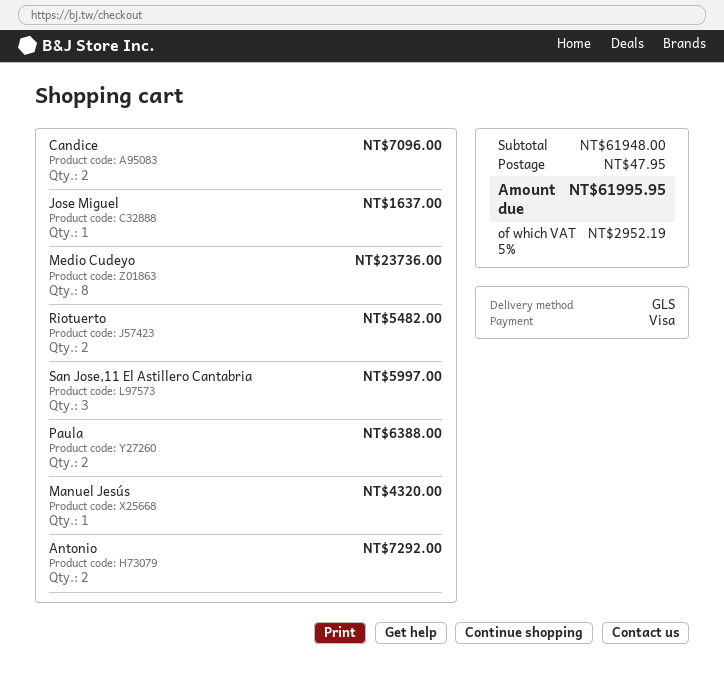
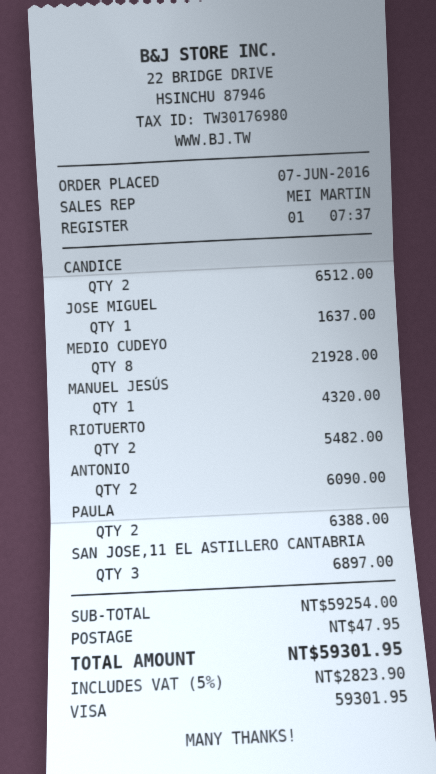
Candice: 2 for 7096.00 -> 2 for 6512.00
Medio Cudeyo: 8 for 23736.00 -> 8 for 21928.00
San Jose,11 El Astillero Cantabria: 3 for 5997.00 -> 3 for 6897.00
Antonio: 2 for 7292.00 -> 2 for 6090.00
subtotal: 61948.00 -> 59254.00
tax: 5% = 2952.19 -> 5% = 2823.90
total: 61995.95 -> 59301.95

